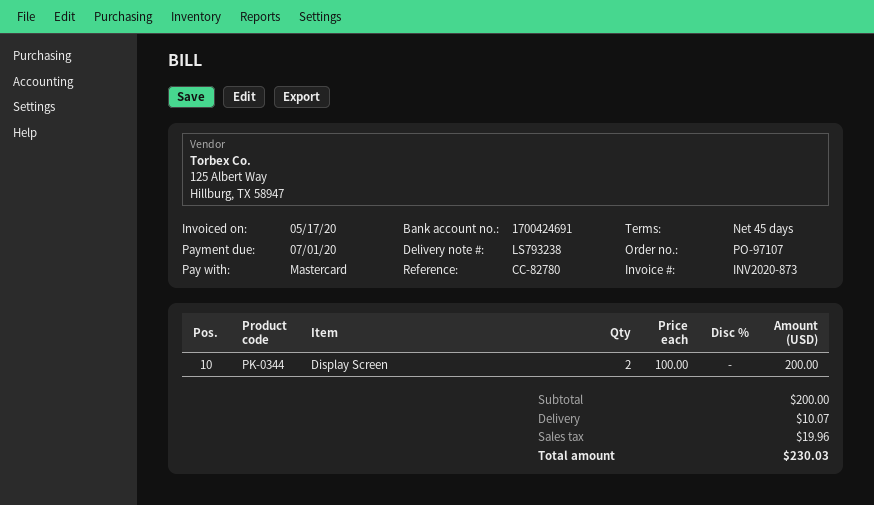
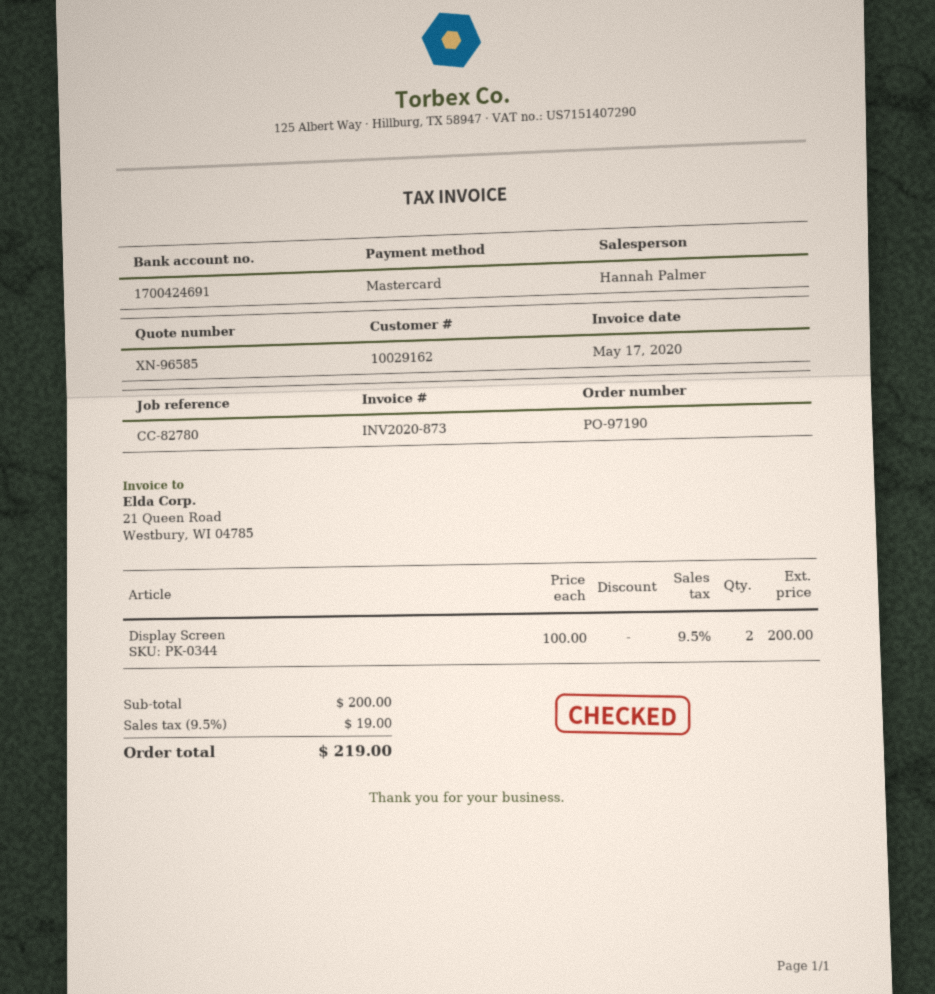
order number: PO-97107 -> PO-97190
shipping: 10.07 -> none
tax: 19.96 -> 19.00
total: 230.03 -> 219.00

